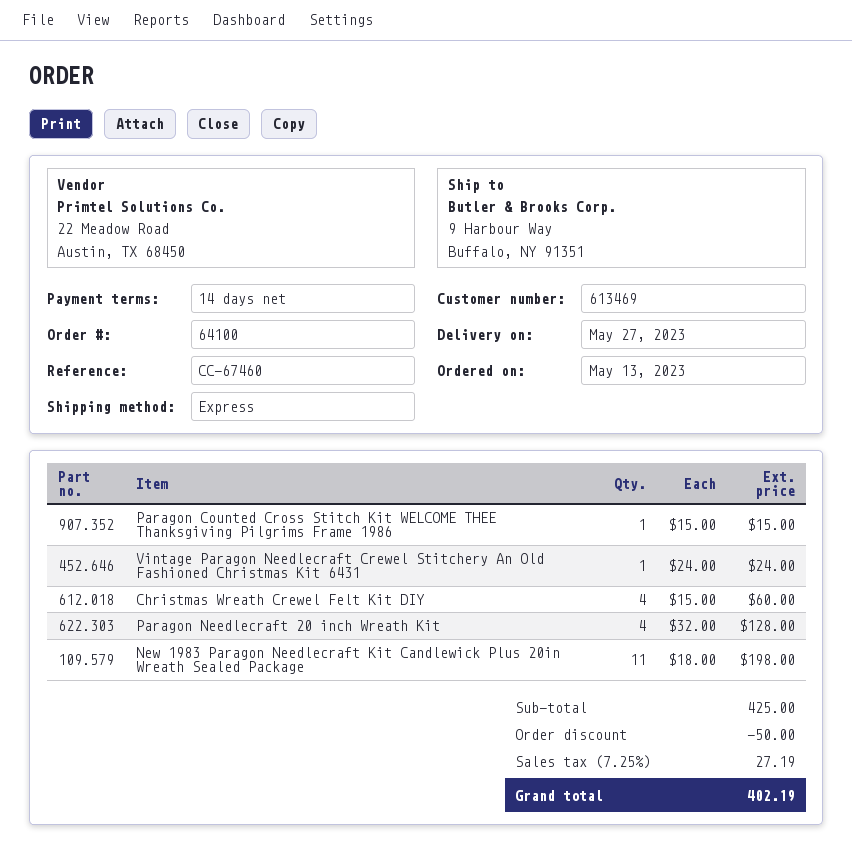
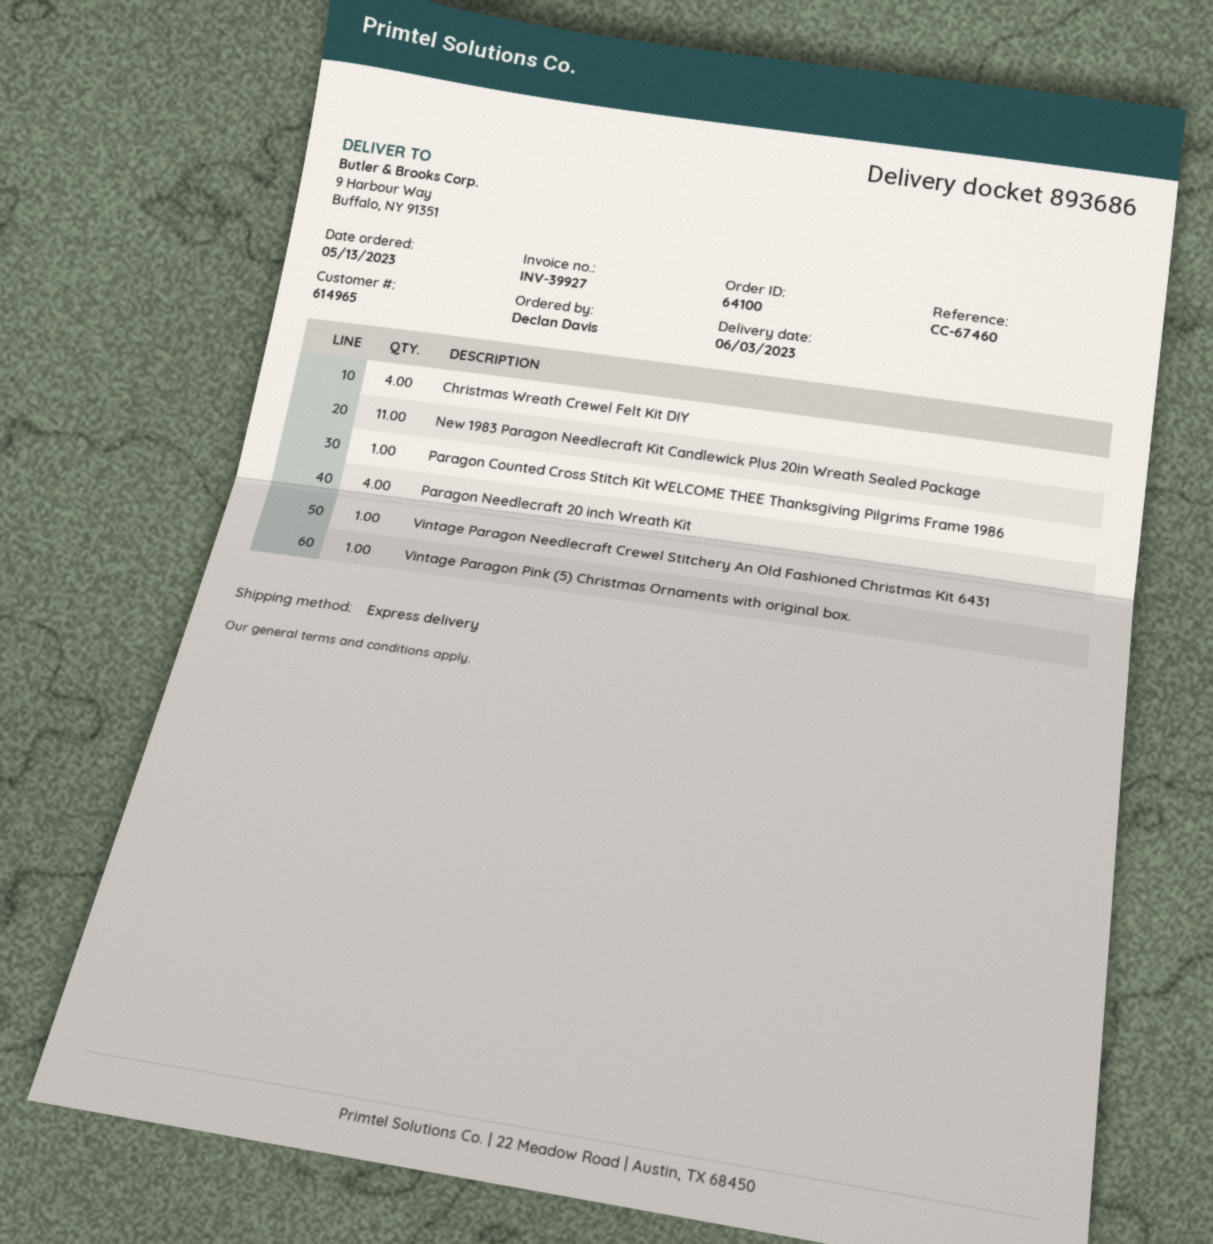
delivery date: 2023-05-27 -> 2023-06-03
customer number: 613469 -> 614965
Vintage Paragon Pink (5) Christmas Ornaments with original box.: none -> 1

